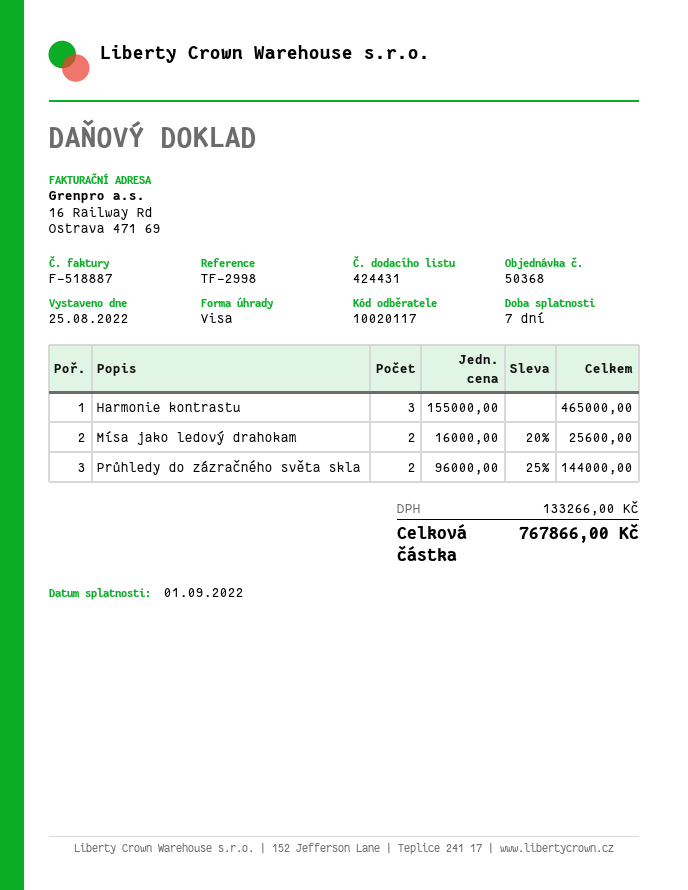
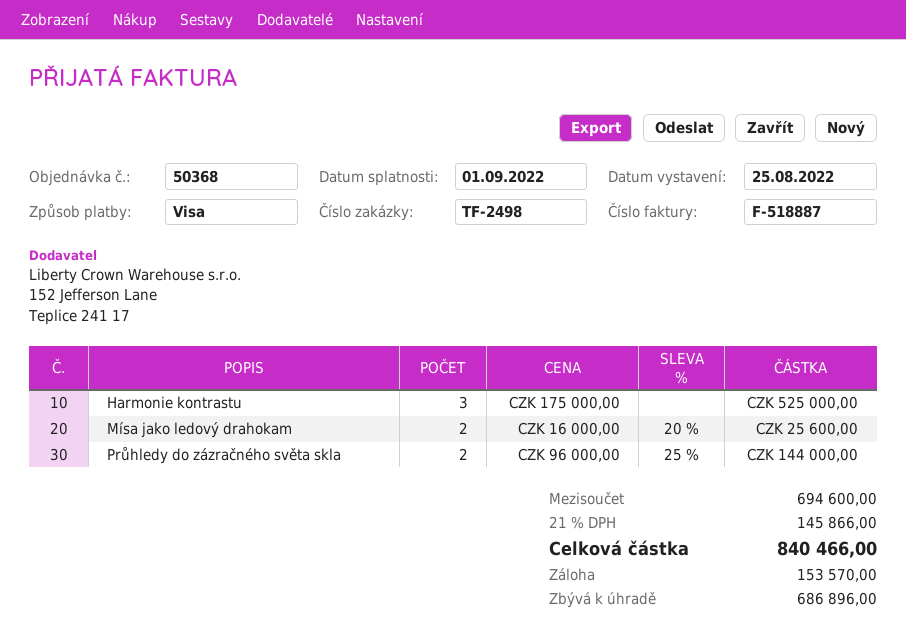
reference: TF-2998 -> TF-2498
Harmonie kontrastu: 3 x 155000.00 = 465000.00 -> 3 x 175000.00 = 525000.00
tax: 133266.00 -> 145866.00
total: 767866.00 -> 840466.00

